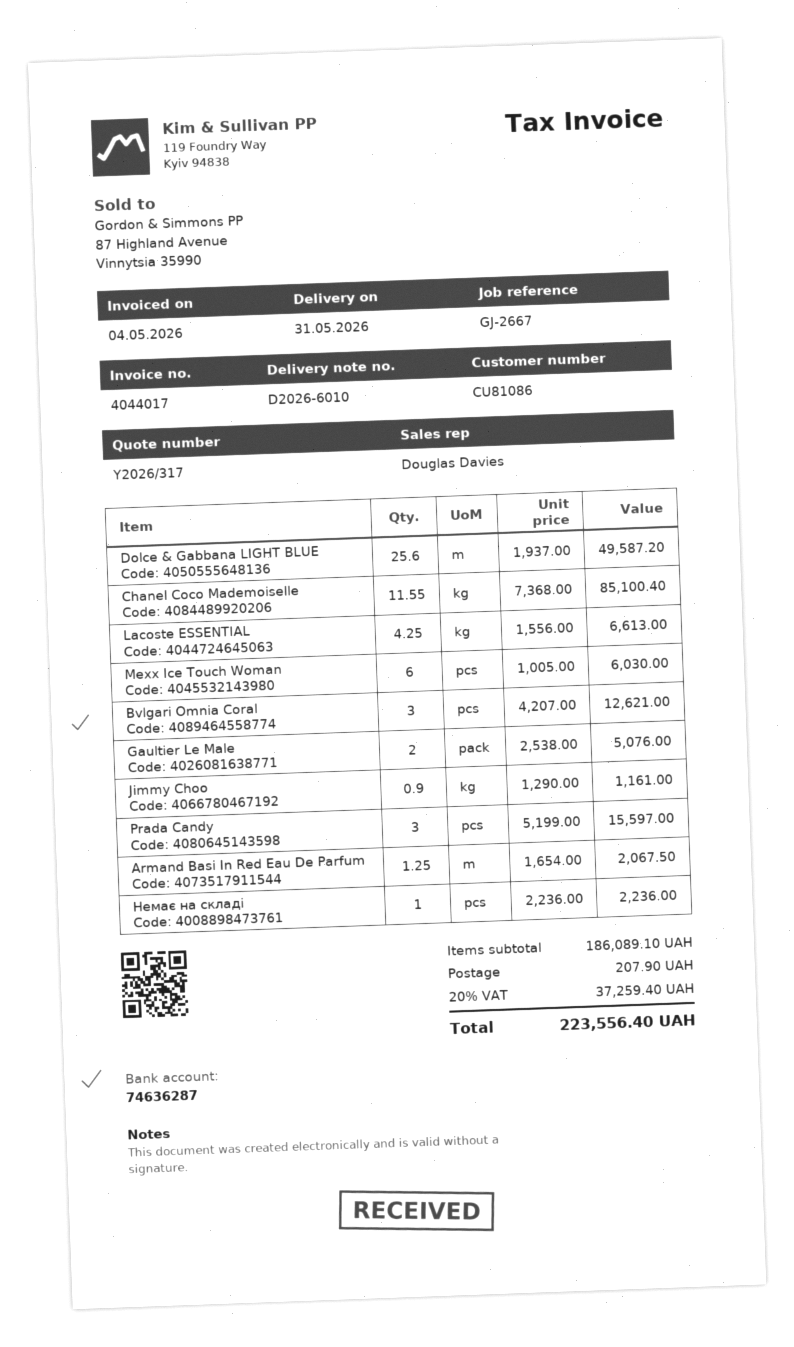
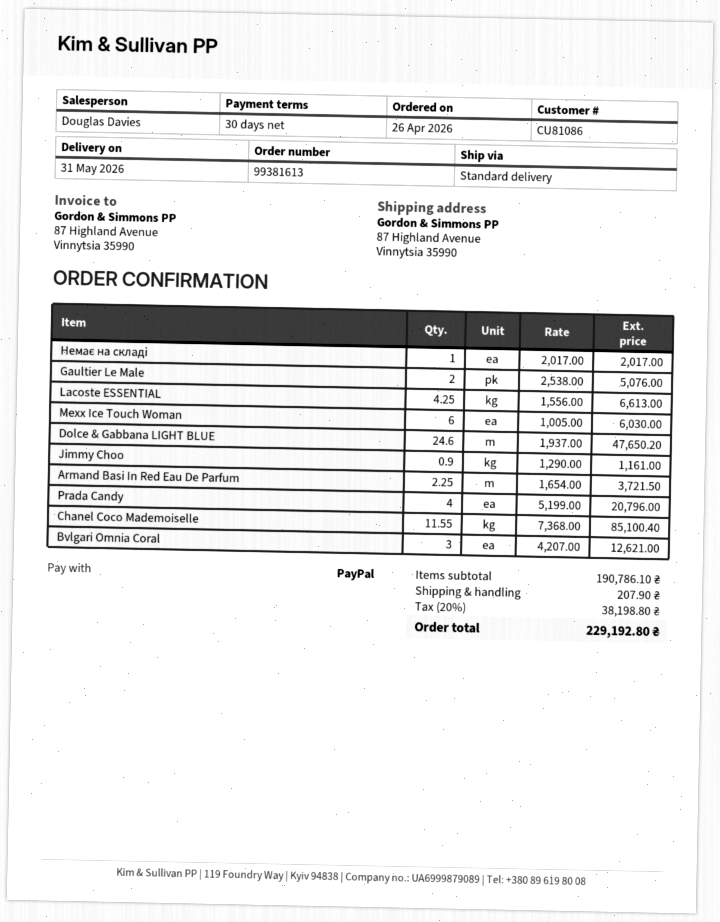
Dolce & Gabbana LIGHT BLUE: 25.6 x 1937.00 = 49587.20 -> 24.6 x 1937.00 = 47650.20
Prada Candy: 3 x 5199.00 = 15597.00 -> 4 x 5199.00 = 20796.00
Armand Basi In Red Eau De Parfum: 1.25 x 1654.00 = 2067.50 -> 2.25 x 1654.00 = 3721.50
Немає на складі: 1 x 2236.00 = 2236.00 -> 1 x 2017.00 = 2017.00
subtotal: 186089.10 -> 190786.10
tax: 20% = 37259.40 -> 20% = 38198.80
total: 223556.40 -> 229192.80

